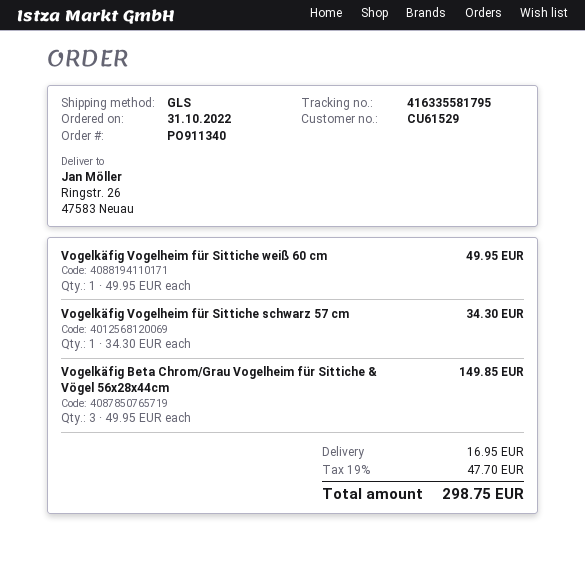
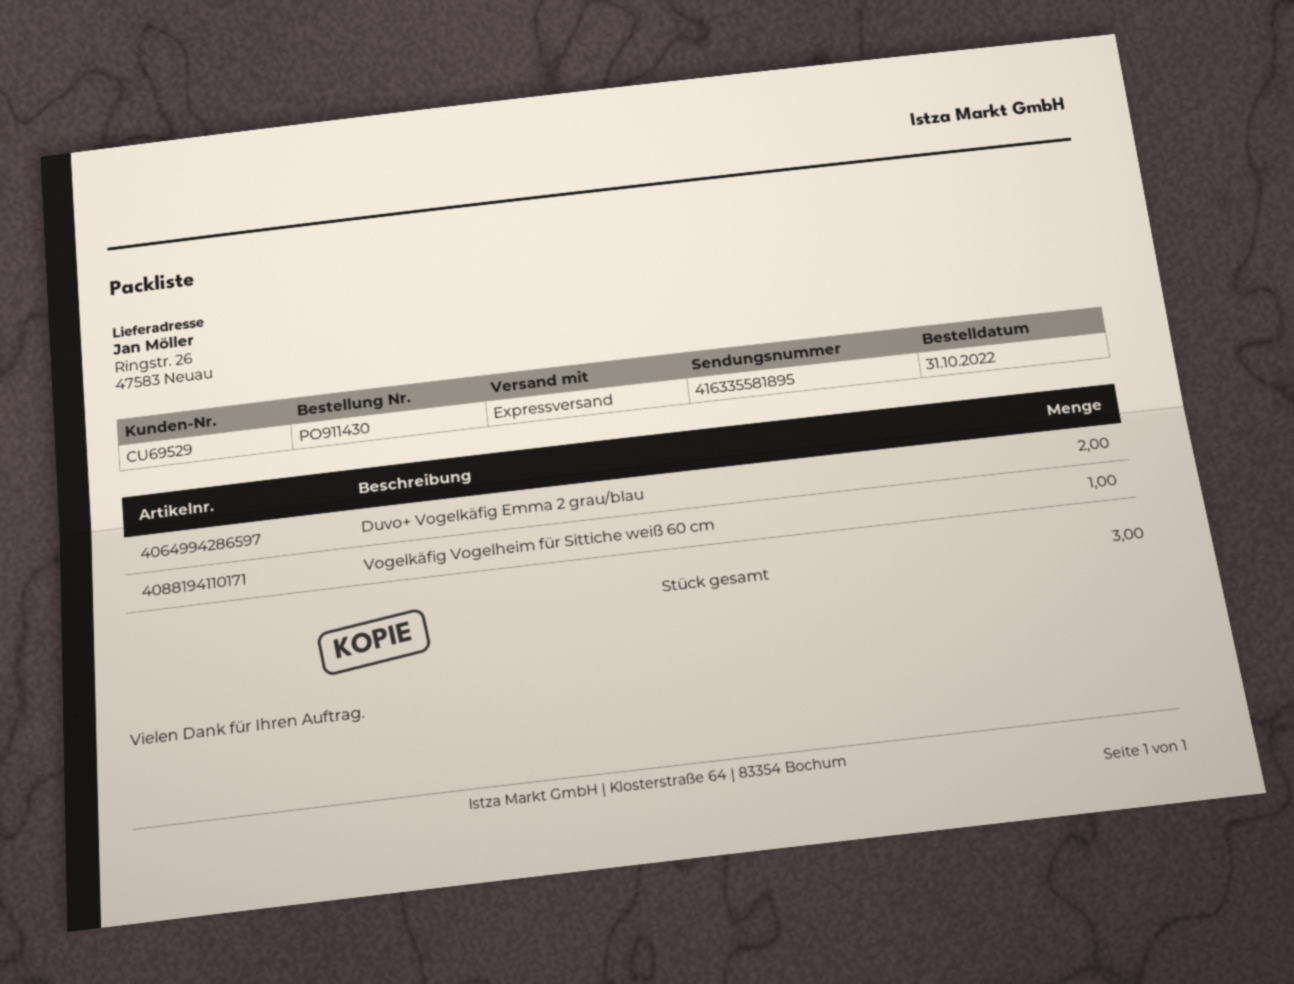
order number: PO911340 -> PO911430
customer number: CU61529 -> CU69529
shipping method: GLS -> express
tracking number: 416335581795 -> 416335581895
Vogelkäfig Vogelheim für Sittiche schwarz 57 cm: 1 -> none
Vogelkäfig Beta Chrom/Grau Vogelheim für Sittiche & Vögel 56x28x44cm: 3 -> none
Duvo+ Vogelkäfig Emma 2 grau/blau: none -> 2

